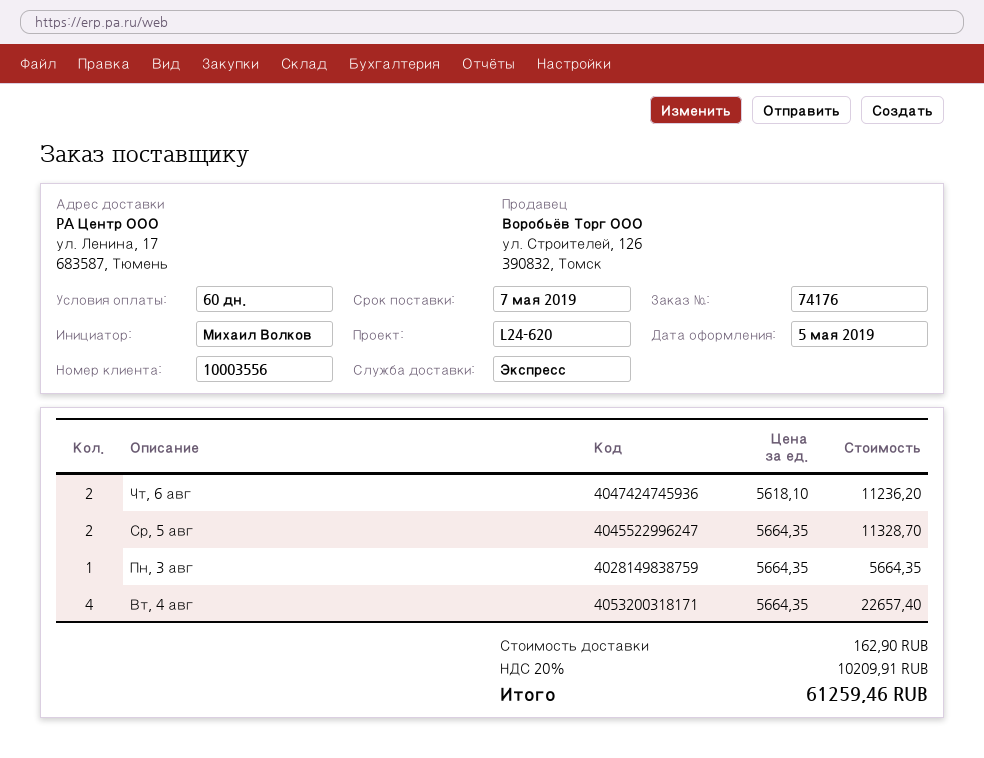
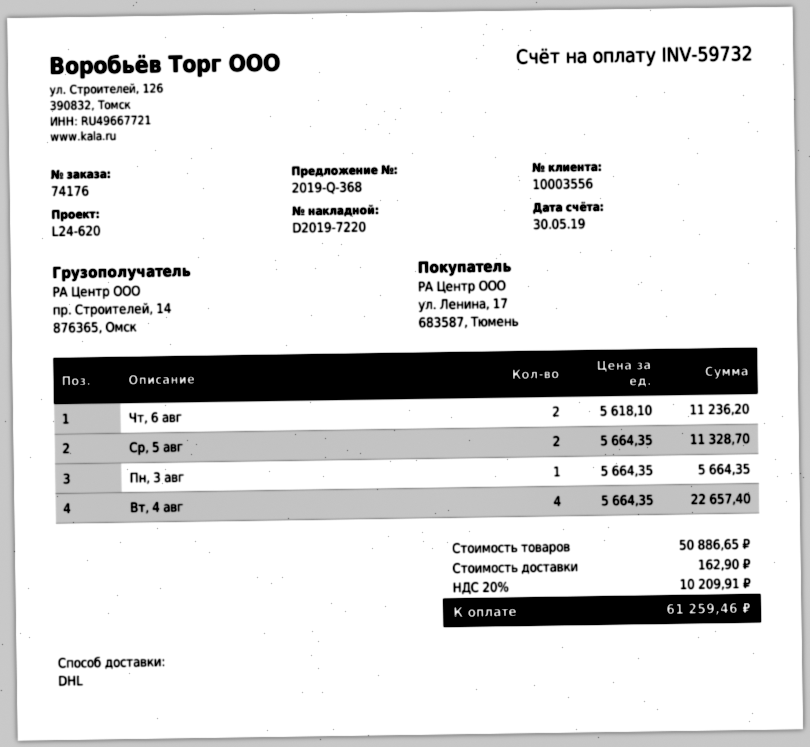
shipping method: express -> DHL
ship to: ул. Ленина, 17, 683587, Тюмень -> пр. Строителей, 14, 876365, Омск

